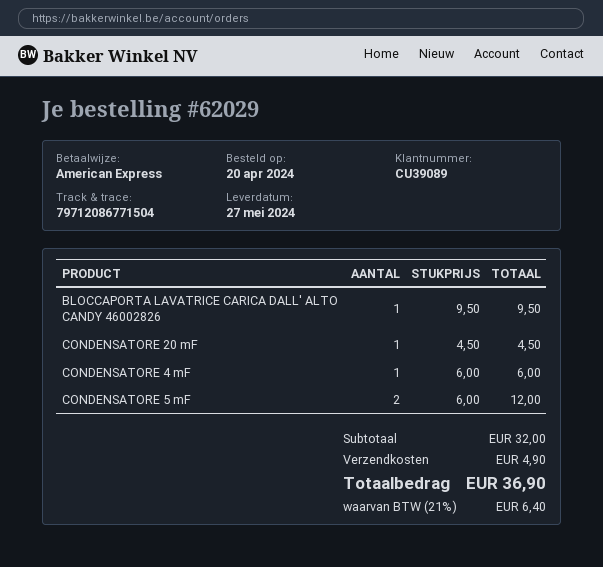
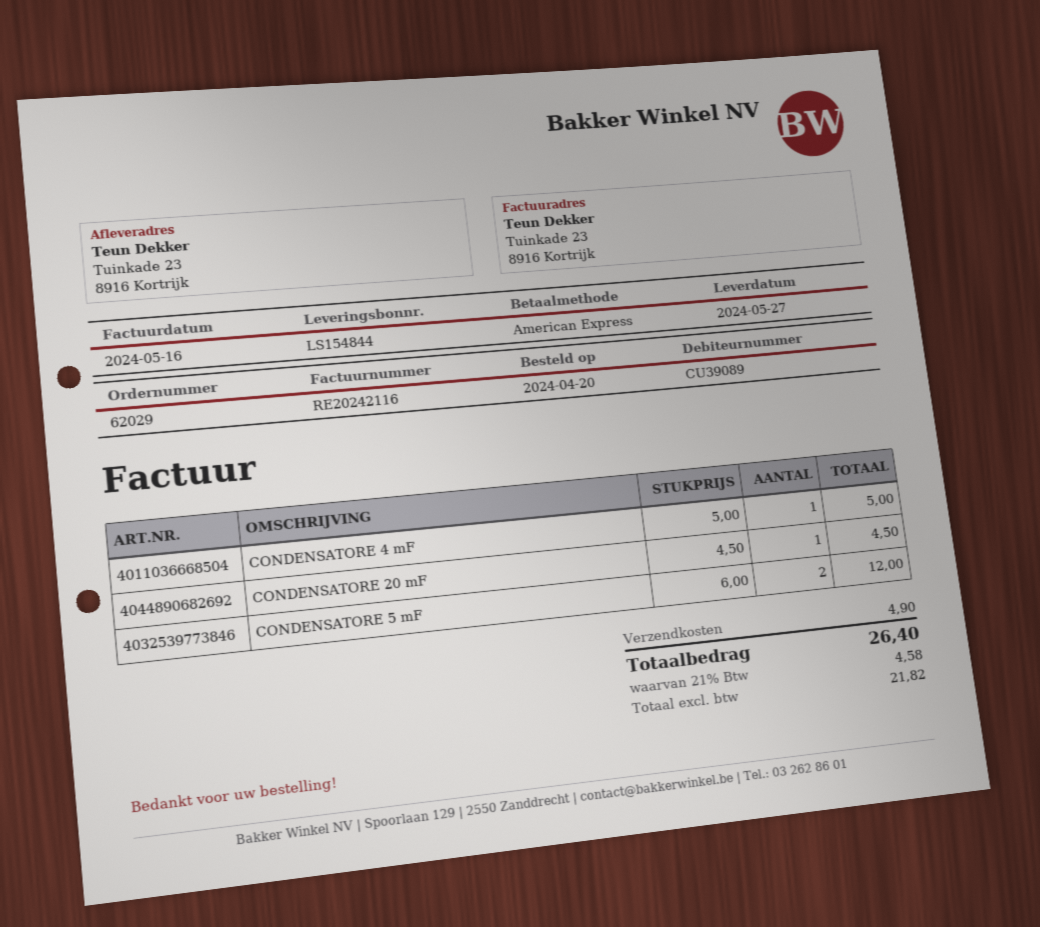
BLOCCAPORTA LAVATRICE CARICA DALL' ALTO CANDY 46002826: 1 x 9.50 = 9.50 -> none
CONDENSATORE 4 mF: 1 x 6.00 = 6.00 -> 1 x 5.00 = 5.00
tax: 21% = 6.40 -> 21% = 4.58
total: 36.90 -> 26.40

